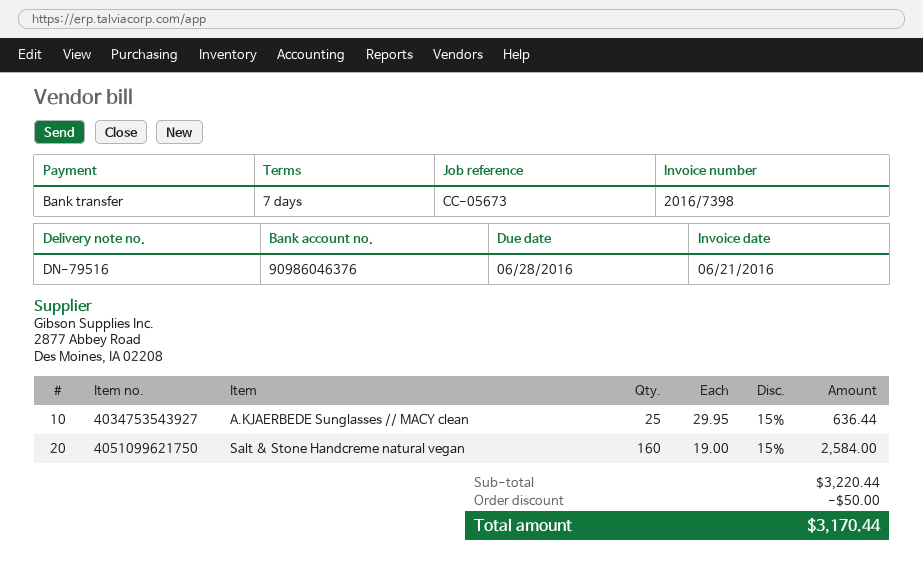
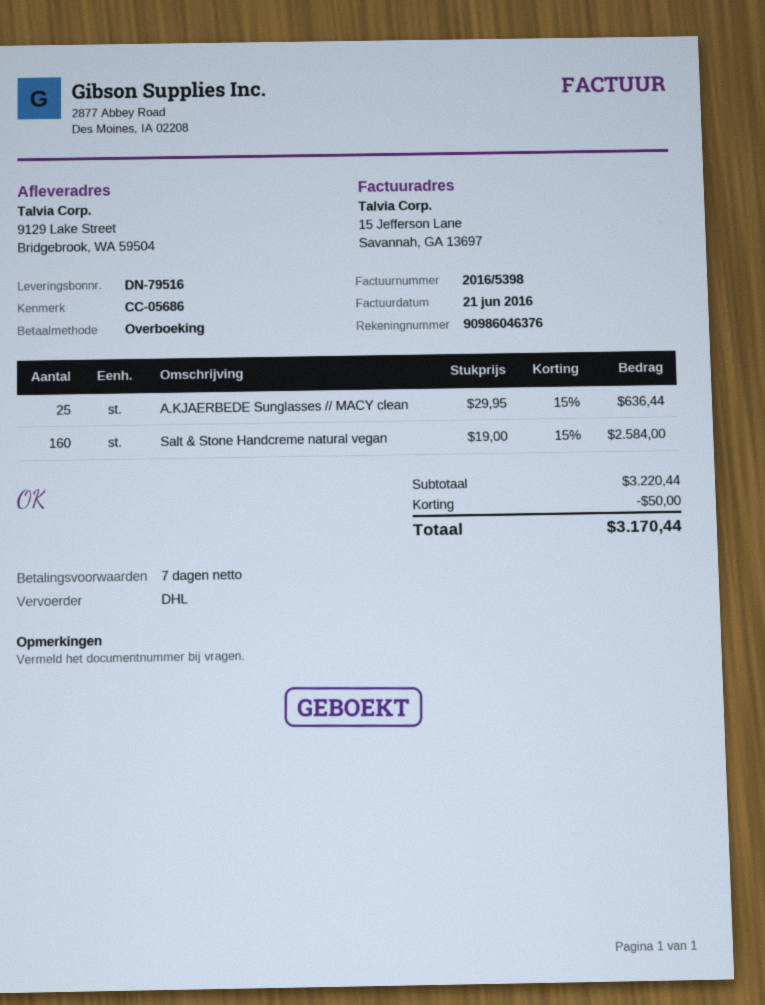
invoice number: 2016/7398 -> 2016/5398
reference: CC-05673 -> CC-05686

